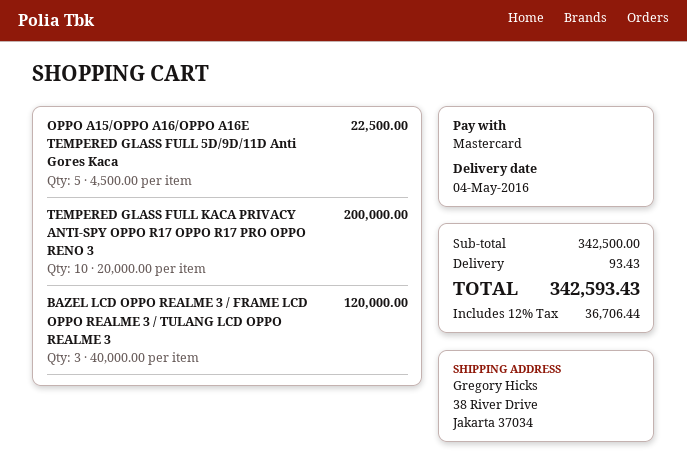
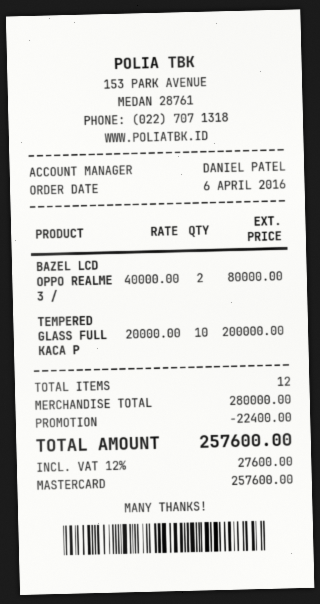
OPPO A15/OPPO A16/OPPO A16E TEMPERED GLASS FULL 5D/9D/11D Anti Gores Kaca: 5 x 4500.00 = 22500.00 -> none
BAZEL LCD OPPO REALME 3 / FRAME LCD OPPO REALME 3 / TULANG LCD OPPO REALME 3: 3 x 40000.00 = 120000.00 -> 2 x 40000.00 = 80000.00
subtotal: 342500.00 -> 280000.00
discount: none -> 22400.00
shipping: 93.43 -> none
tax: 12% = 36706.44 -> 12% = 27600.00
total: 342593.43 -> 257600.00

